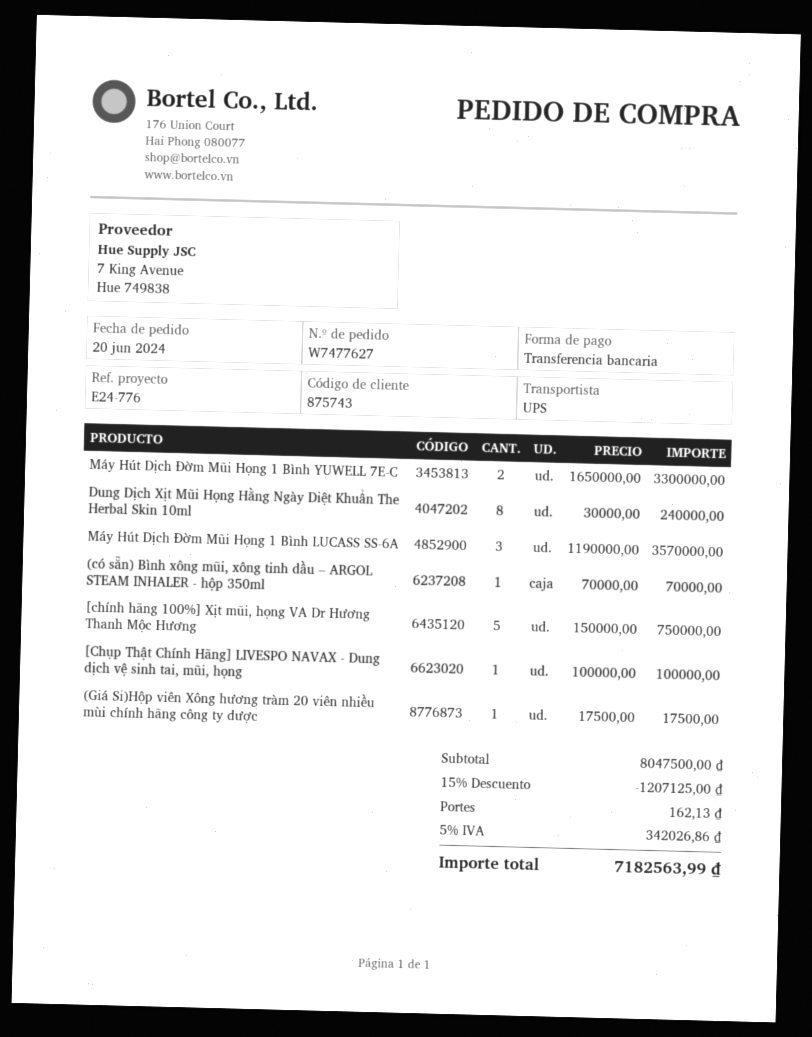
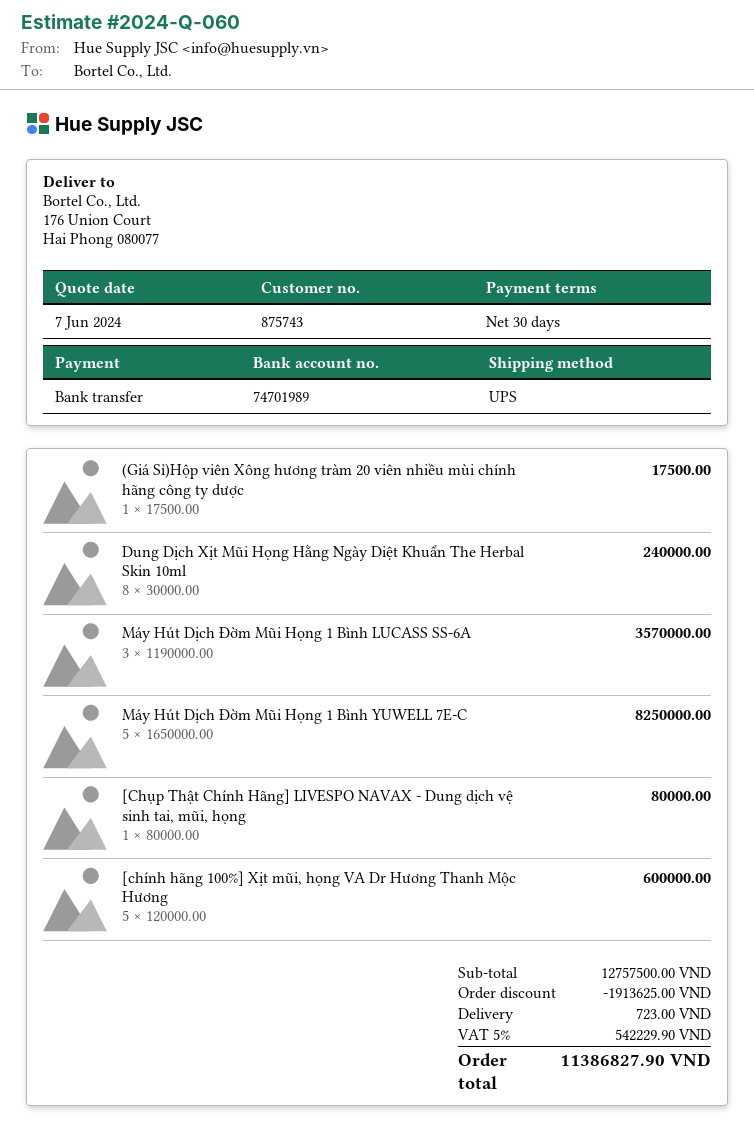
Máy Hút Dịch Đờm Mũi Họng 1 Bình YUWELL 7E-C: 2 x 1650000.00 = 3300000.00 -> 5 x 1650000.00 = 8250000.00
(có sẵn) Bình xông mũi, xông tinh dầu – ARGOL STEAM INHALER - hộp 350ml: 1 x 70000.00 = 70000.00 -> none
[chính hãng 100%] Xịt mũi, họng VA Dr Hương Thanh Mộc Hương: 5 x 150000.00 = 750000.00 -> 5 x 120000.00 = 600000.00
[Chụp Thật Chính Hãng] LIVESPO NAVAX - Dung dịch vệ sinh tai, mũi, họng: 1 x 100000.00 = 100000.00 -> 1 x 80000.00 = 80000.00
subtotal: 8047500.00 -> 12757500.00
discount: 1207125.00 -> 1913625.00
shipping: 162.13 -> 723.00
tax: 5% = 342026.86 -> 5% = 542229.90
total: 7182563.99 -> 11386827.90

